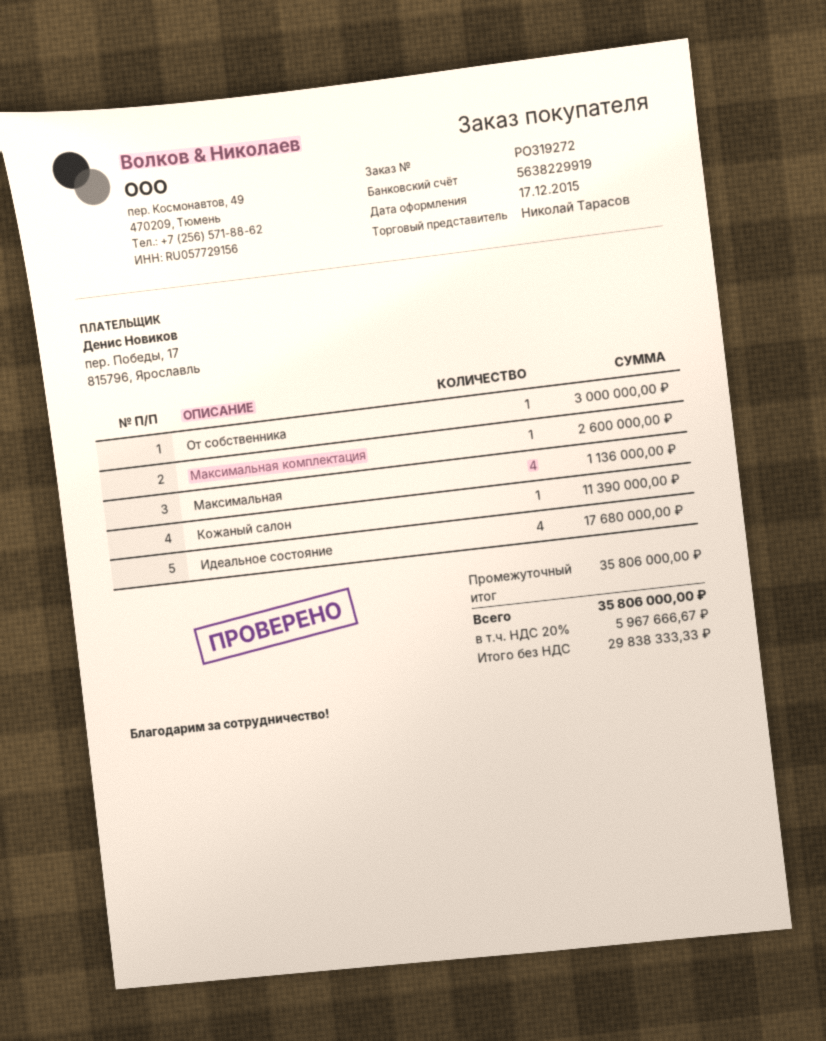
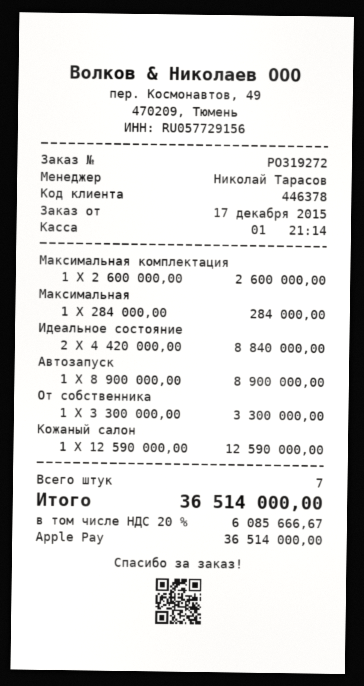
От собственника: 1 for 3000000.00 -> 1 for 3300000.00
Максимальная: 4 for 1136000.00 -> 1 for 284000.00
Кожаный салон: 1 for 11390000.00 -> 1 for 12590000.00
Идеальное состояние: 4 for 17680000.00 -> 2 for 8840000.00
Автозапуск: none -> 1 for 8900000.00
tax: 20% = 5967666.67 -> 20% = 6085666.67
total: 35806000.00 -> 36514000.00

